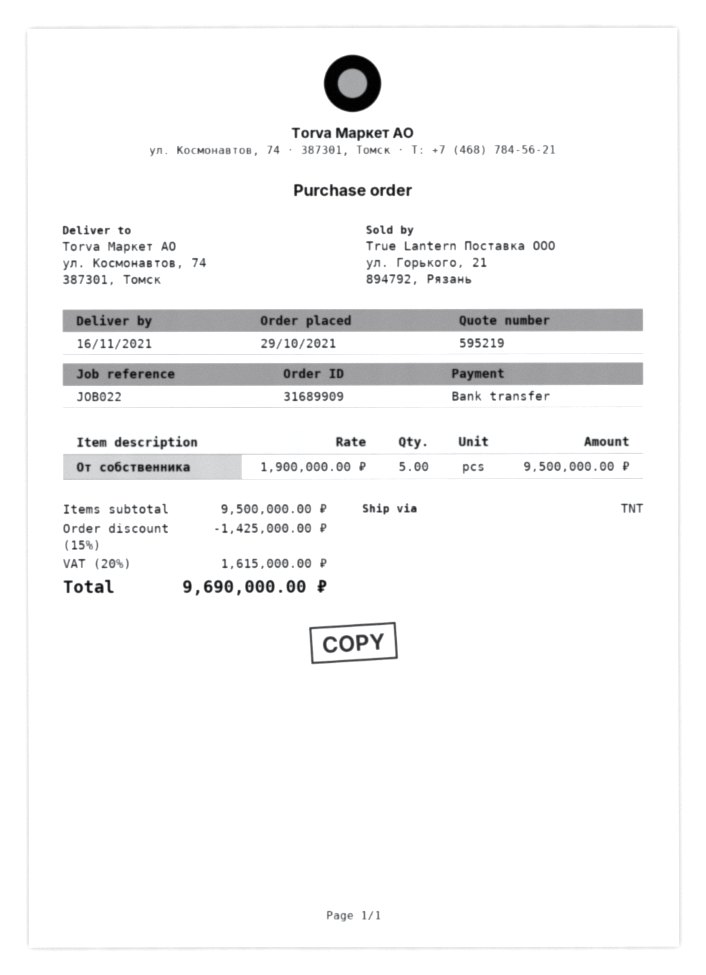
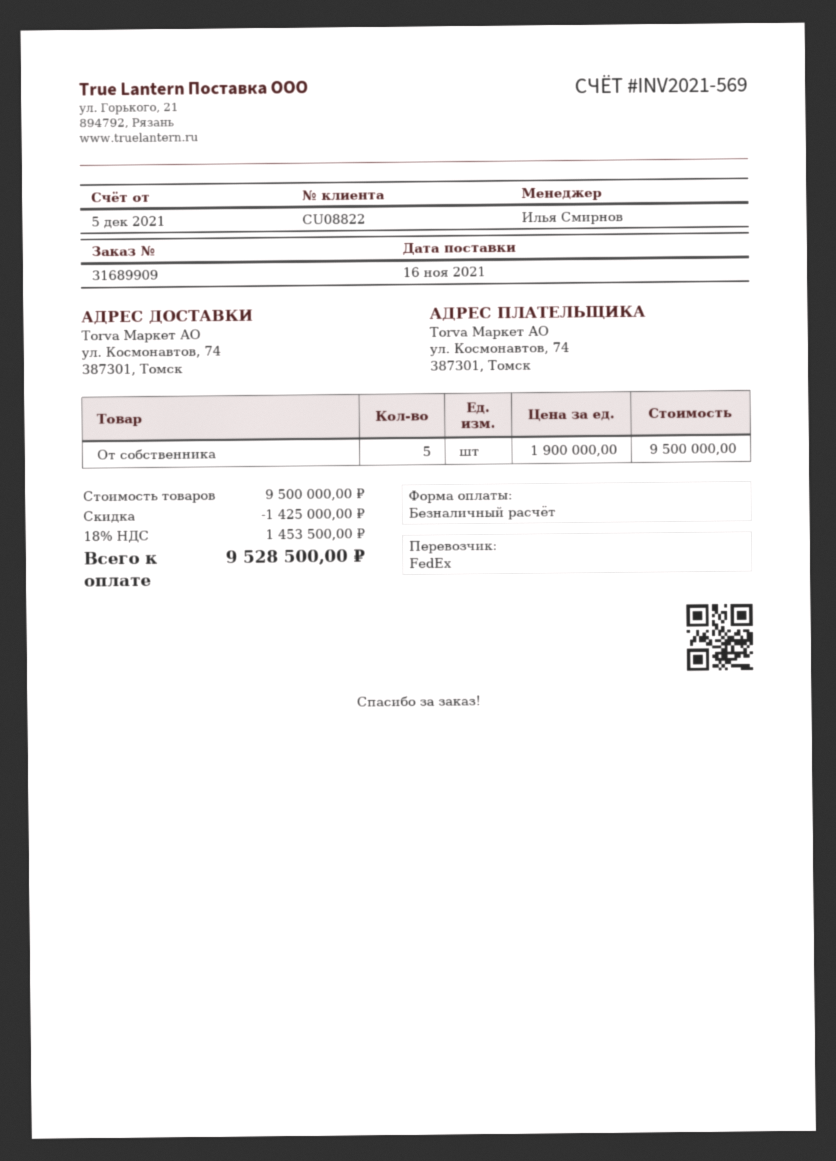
shipping method: TNT -> FedEx
tax: 20% = 1615000.00 -> 18% = 1453500.00
total: 9690000.00 -> 9528500.00

